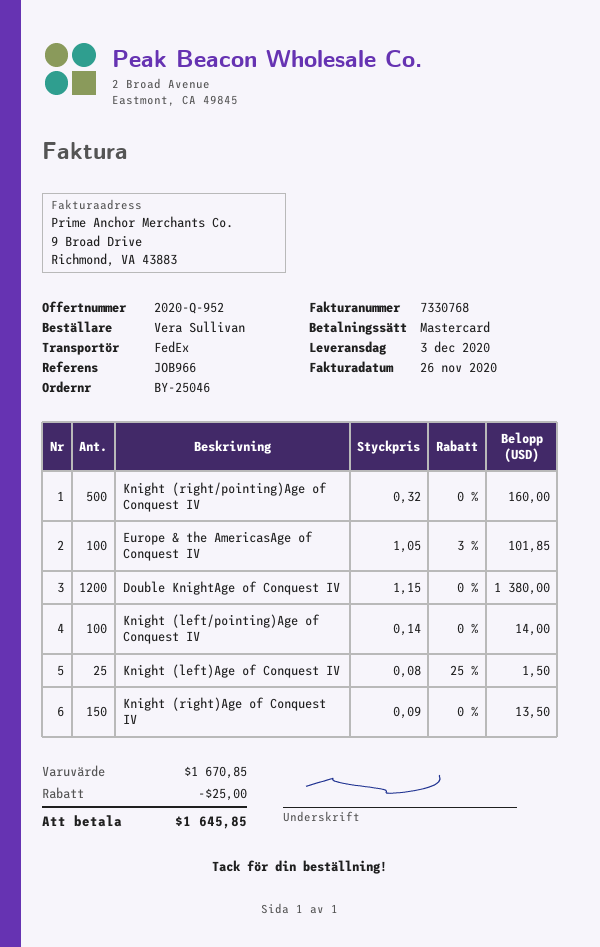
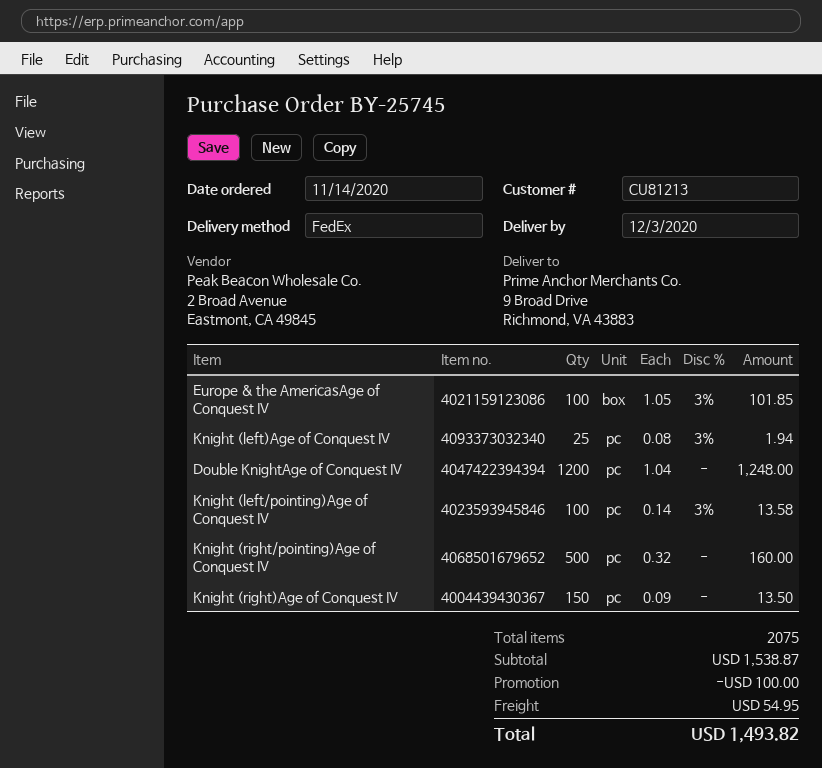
order number: BY-25046 -> BY-25745
Double KnightAge of Conquest IV: 1200 x 1.15 = 1380.00 -> 1200 x 1.04 = 1248.00
Knight (left/pointing)Age of Conquest IV: 100 x 0.14 = 14.00 -> 100 x 0.14 - 3% = 13.58
Knight (left)Age of Conquest IV: 25 x 0.08 - 25% = 1.50 -> 25 x 0.08 - 3% = 1.94
subtotal: 1670.85 -> 1538.87
discount: 25.00 -> 100.00
shipping: none -> 54.95
total: 1645.85 -> 1493.82

